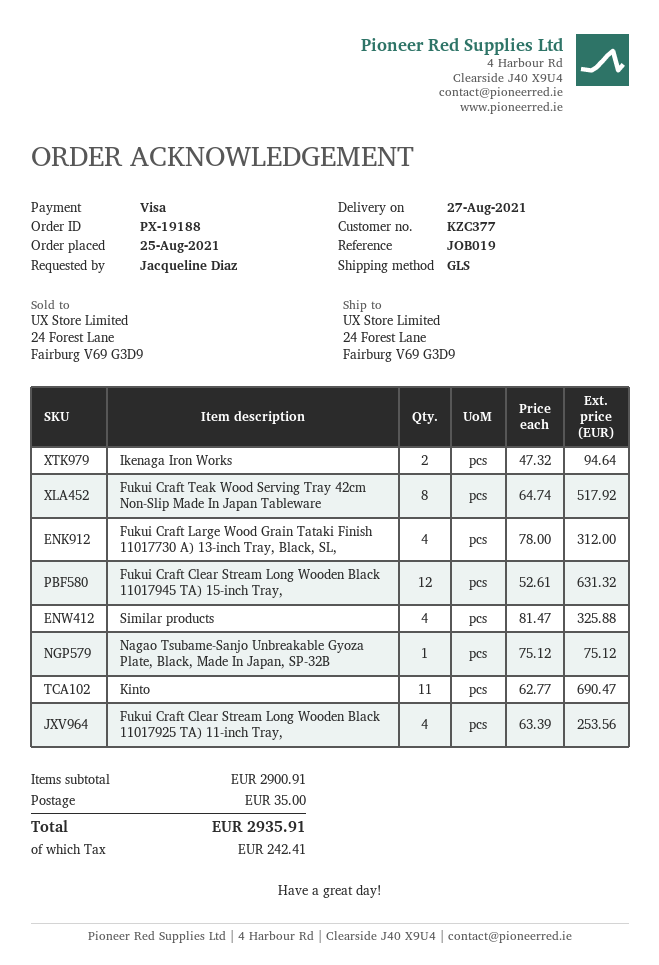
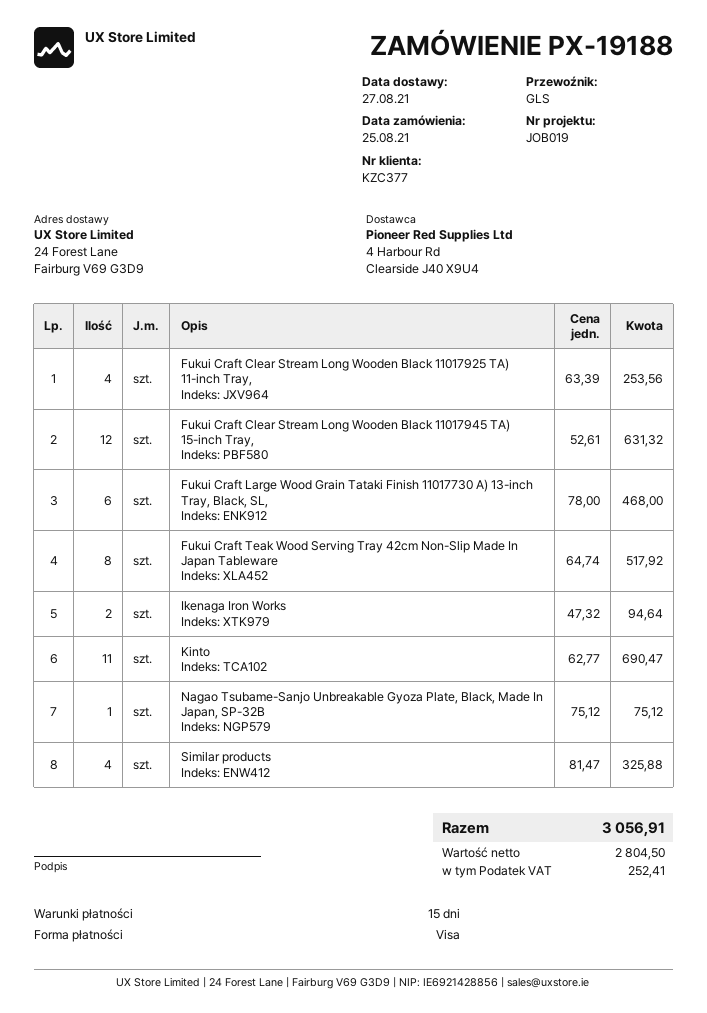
Fukui Craft Large Wood Grain Tataki Finish 11017730 A) 13-inch Tray, Black, SL,: 4 x 78.00 = 312.00 -> 6 x 78.00 = 468.00
shipping: 35.00 -> none
tax: 242.41 -> 252.41
total: 2935.91 -> 3056.91

